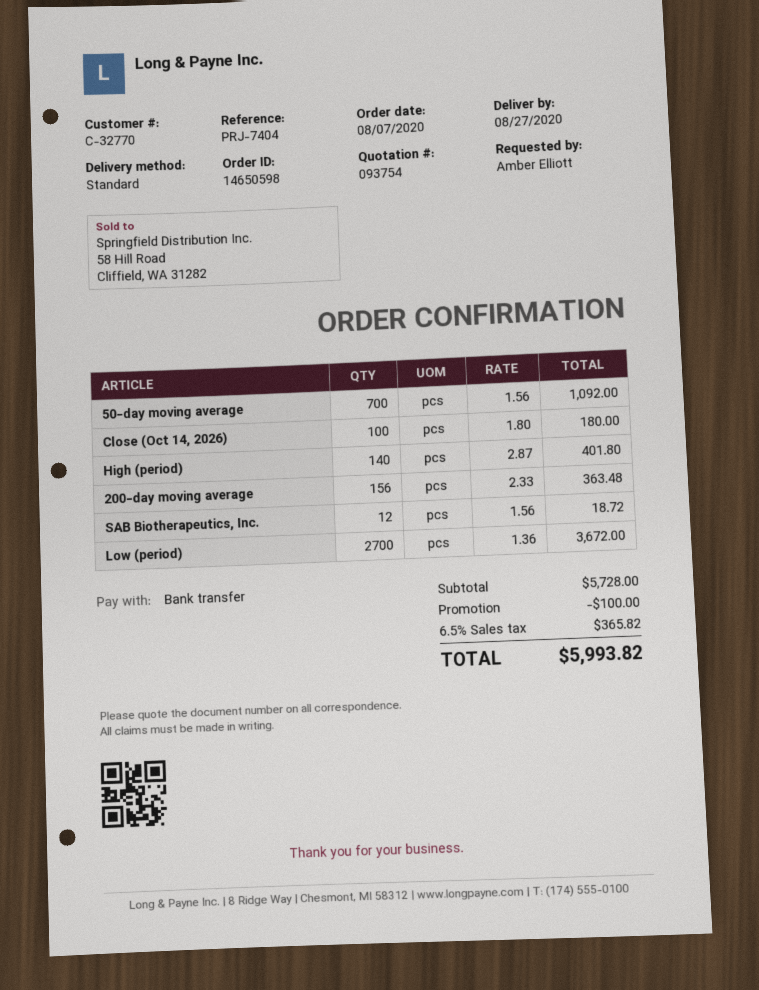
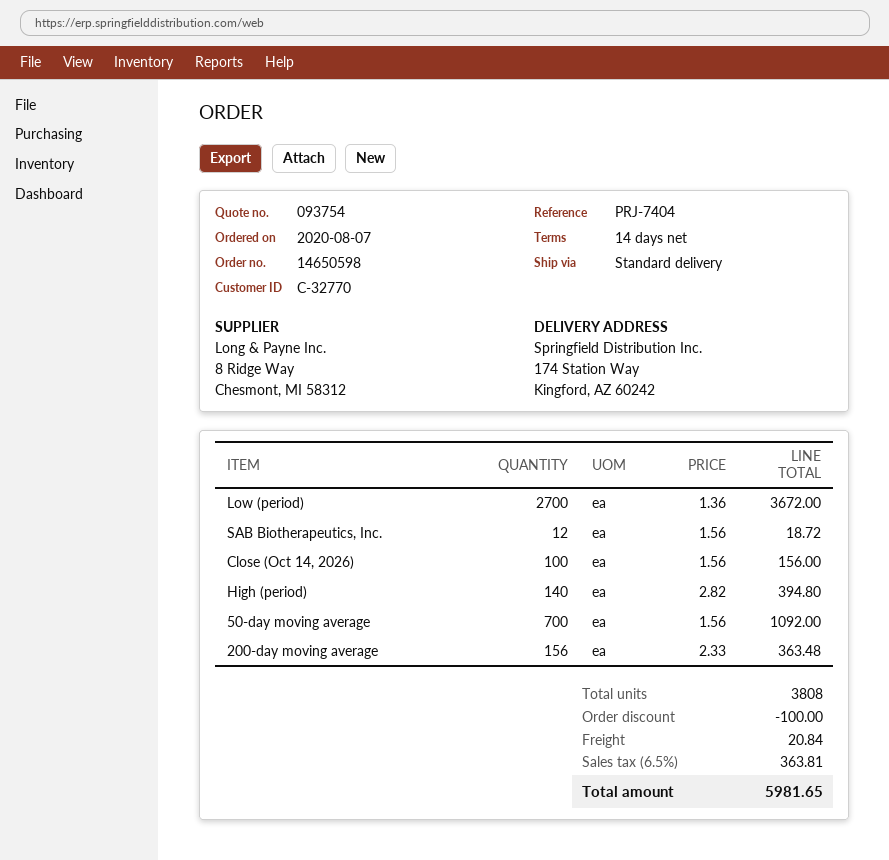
Close (Oct 14, 2026): 100 x 1.80 = 180.00 -> 100 x 1.56 = 156.00
High (period): 140 x 2.87 = 401.80 -> 140 x 2.82 = 394.80
shipping: none -> 20.84
tax: 6.5% = 365.82 -> 6.5% = 363.81
total: 5993.82 -> 5981.65

